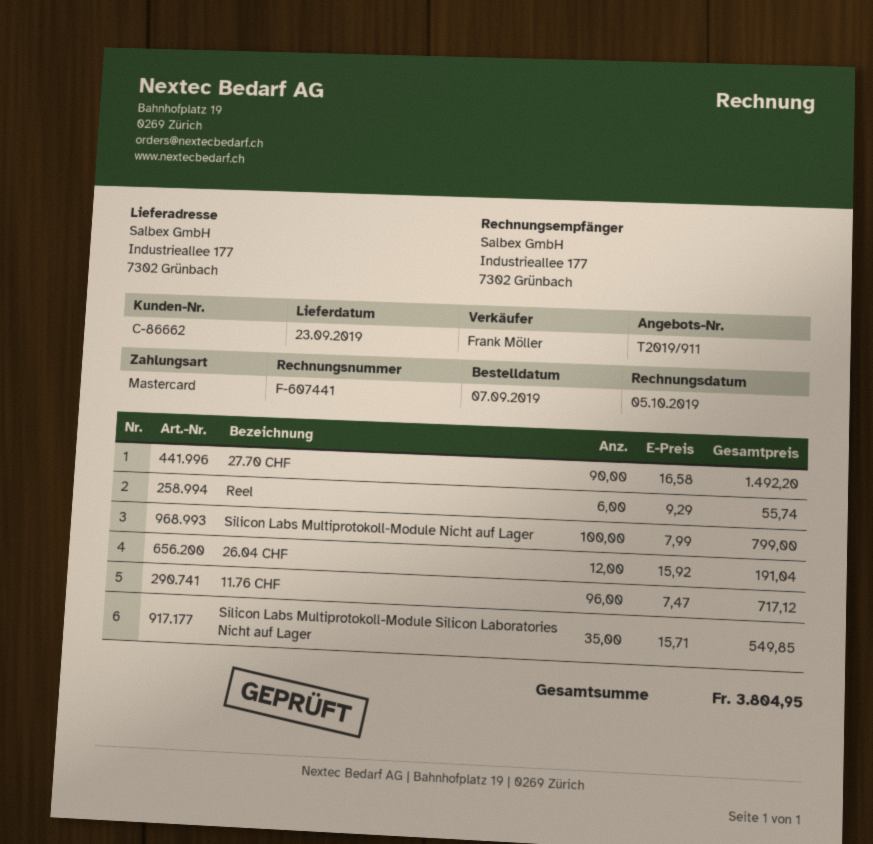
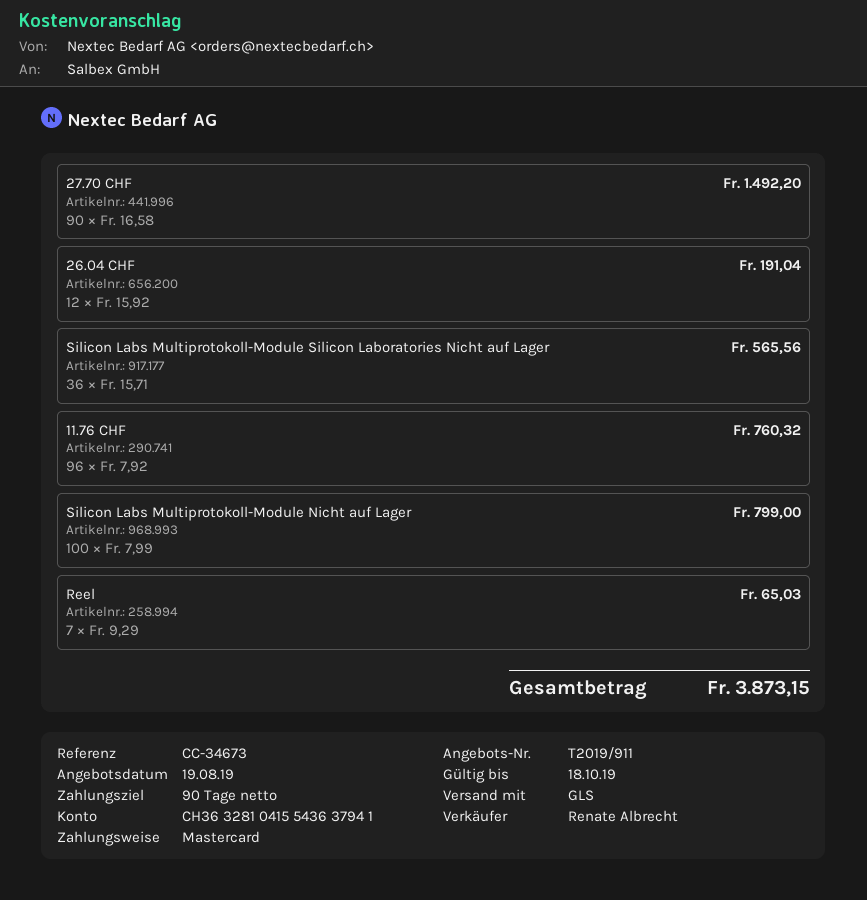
sales rep: Frank Möller -> Renate Albrecht
Reel: 6 x 9.29 = 55.74 -> 7 x 9.29 = 65.03
11.76 CHF: 96 x 7.47 = 717.12 -> 96 x 7.92 = 760.32
Silicon Labs Multiprotokoll-Module Silicon Laboratories Nicht auf Lager: 35 x 15.71 = 549.85 -> 36 x 15.71 = 565.56
total: 3804.95 -> 3873.15

